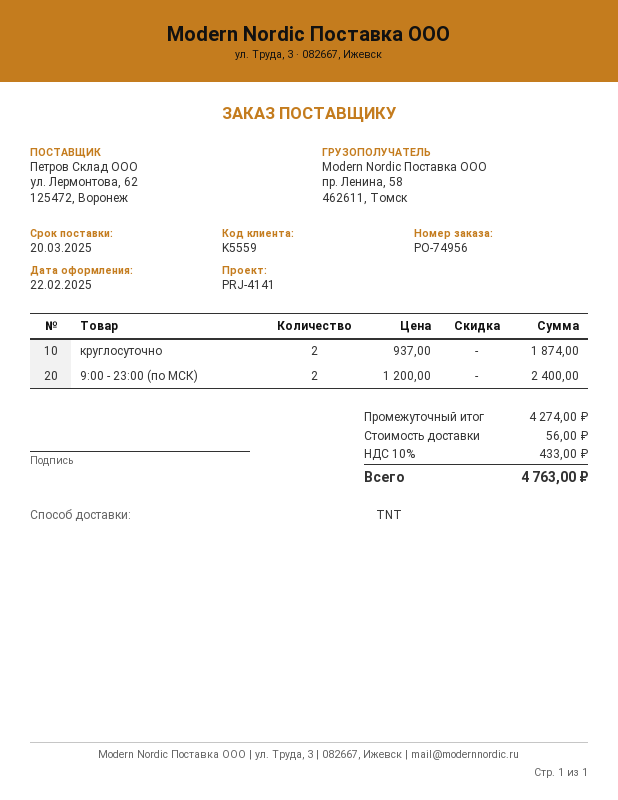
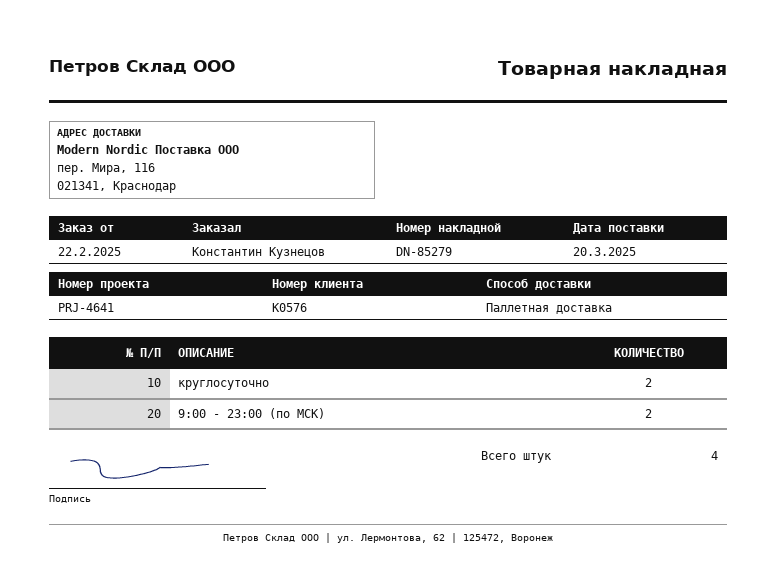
customer number: K5559 -> K0576
reference: PRJ-4141 -> PRJ-4641
shipping method: TNT -> pallet freight
ship to: пр. Ленина, 58, 462611, Томск -> пер. Мира, 116, 021341, Краснодар

